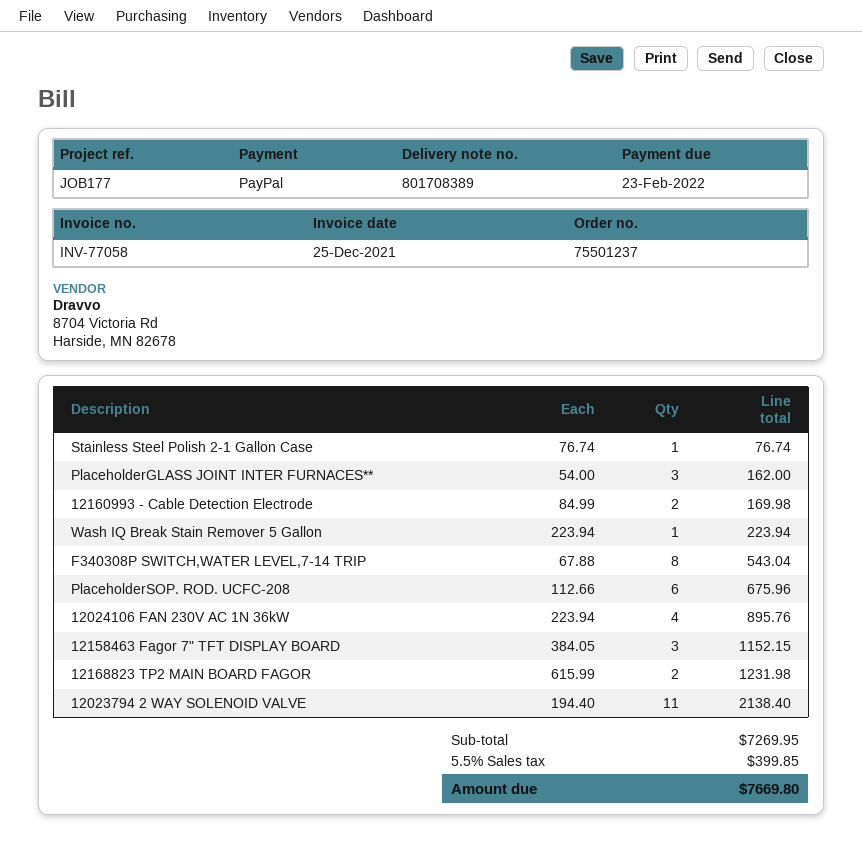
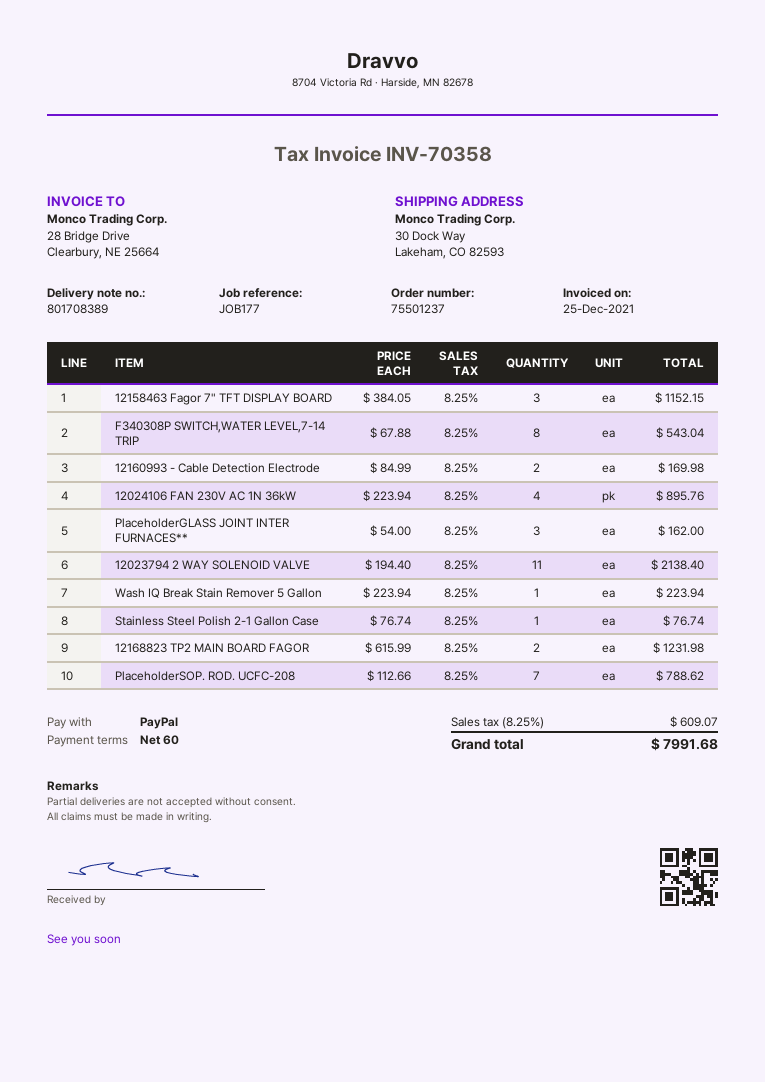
invoice number: INV-77058 -> INV-70358
PlaceholderSOP. ROD. UCFC-208: 6 x 112.66 = 675.96 -> 7 x 112.66 = 788.62
tax: 5.5% = 399.85 -> 8.25% = 609.07
total: 7669.80 -> 7991.68

